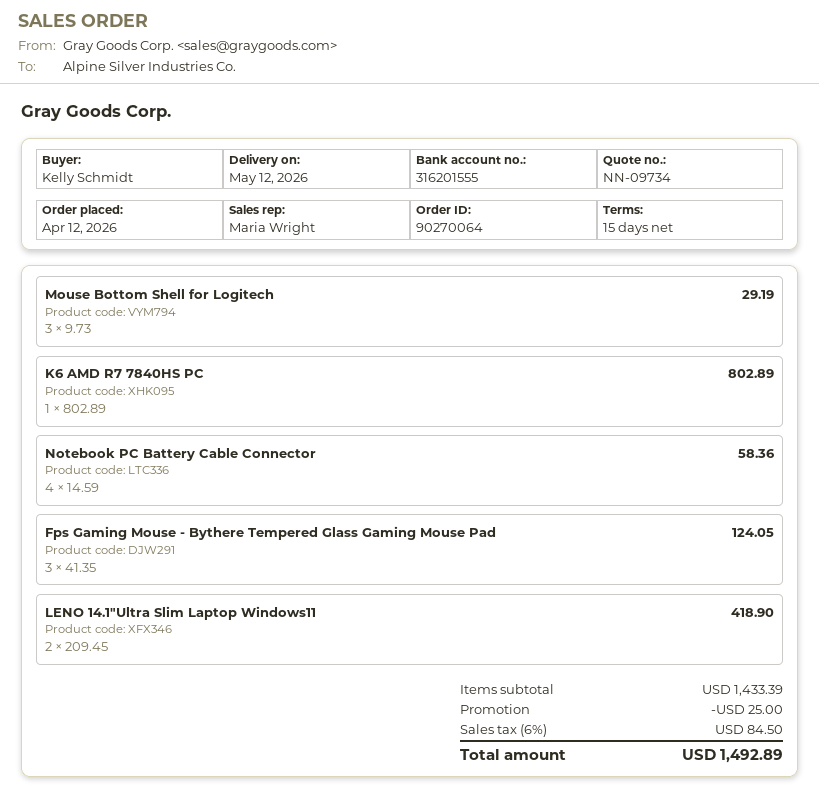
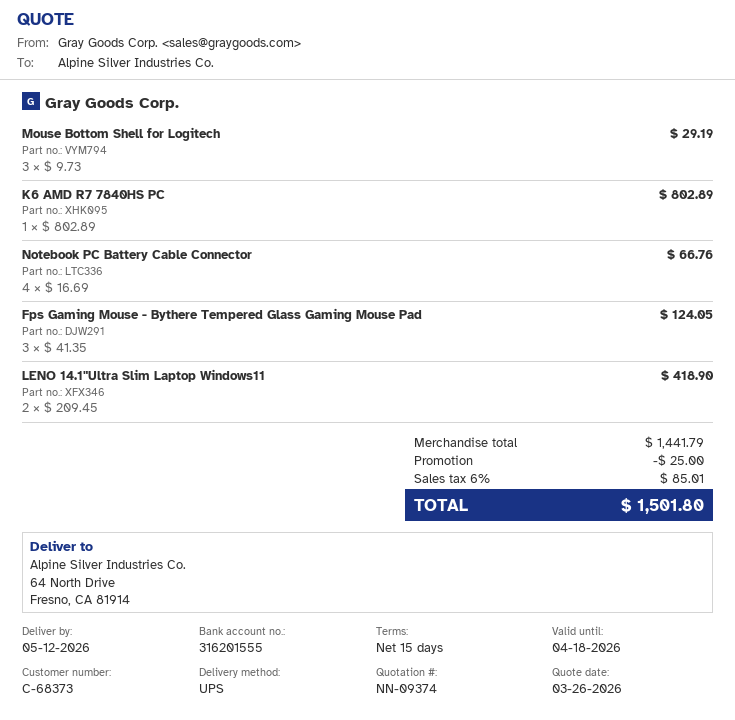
quote number: NN-09734 -> NN-09374
Notebook PC Battery Cable Connector: 4 x 14.59 = 58.36 -> 4 x 16.69 = 66.76
subtotal: 1433.39 -> 1441.79
tax: 6% = 84.50 -> 6% = 85.01
total: 1492.89 -> 1501.80

